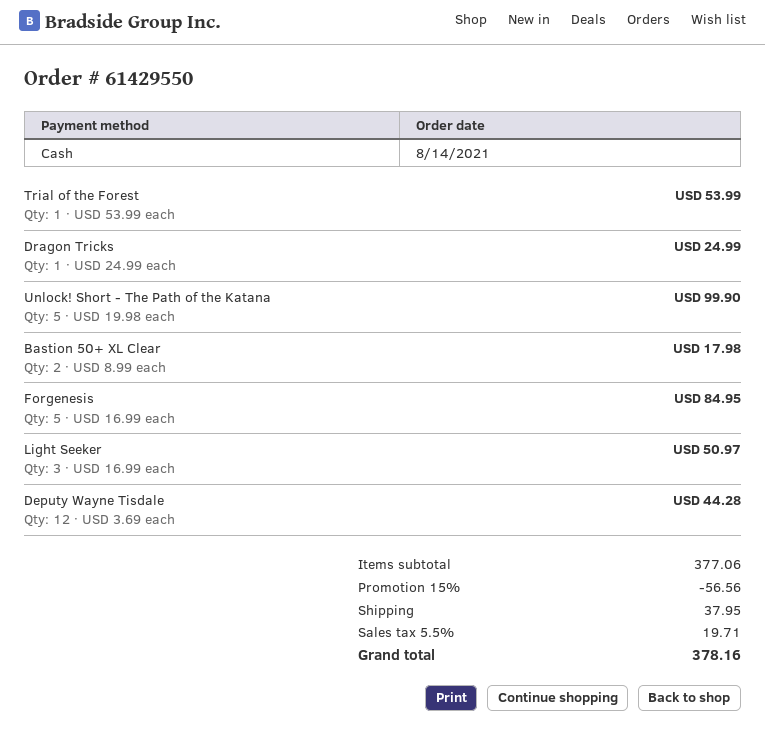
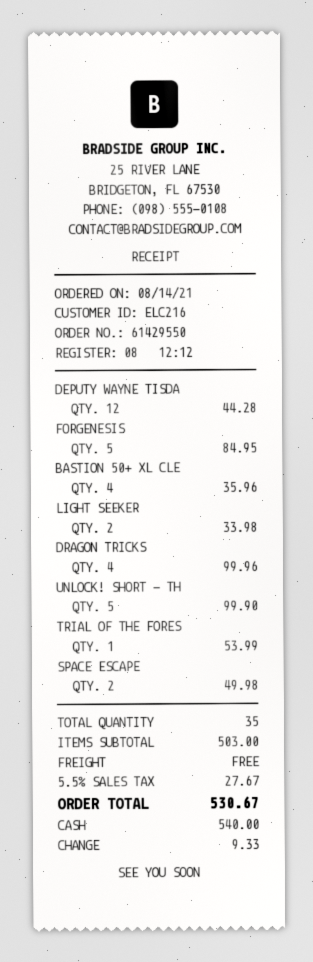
Dragon Tricks: 1 for 24.99 -> 4 for 99.96
Bastion 50+ XL Clear: 2 for 17.98 -> 4 for 35.96
Light Seeker: 3 for 50.97 -> 2 for 33.98
SPACE ESCAPE: none -> 2 for 49.98
subtotal: 377.06 -> 503.00
discount: 15% = 56.56 -> none
shipping: 37.95 -> 0.00
tax: 5.5% = 19.71 -> 5.5% = 27.67
total: 378.16 -> 530.67

